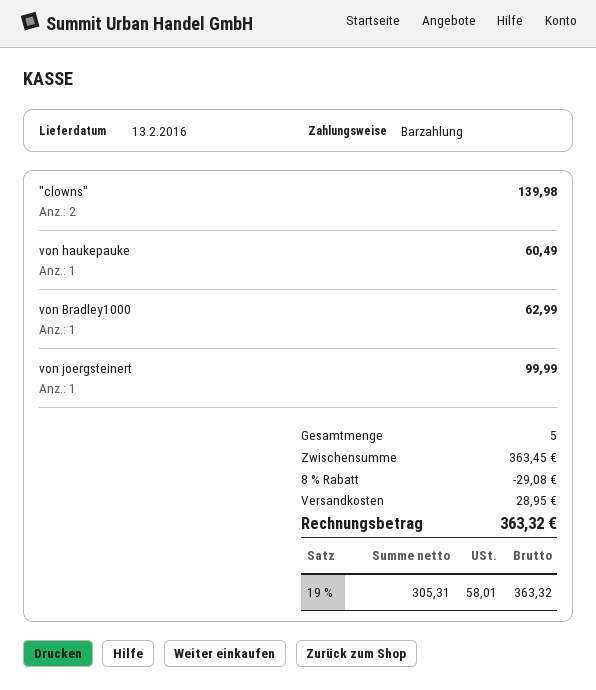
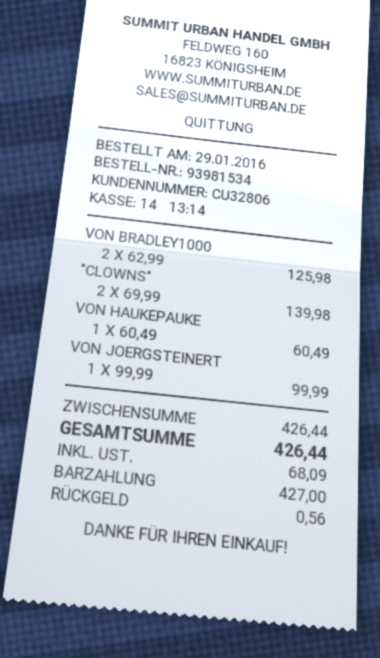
von Bradley1000: 1 for 62.99 -> 2 for 125.98
subtotal: 363.45 -> 426.44
discount: 8% = 29.08 -> none
shipping: 28.95 -> none
tax: 58.01 -> 68.09
total: 363.32 -> 426.44

